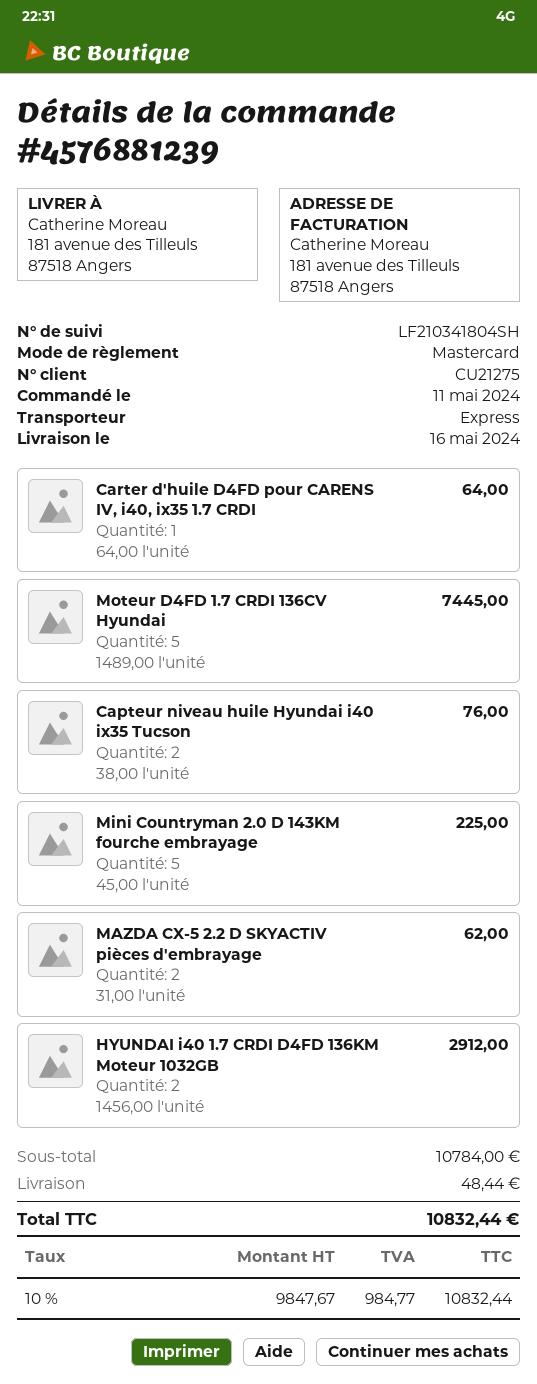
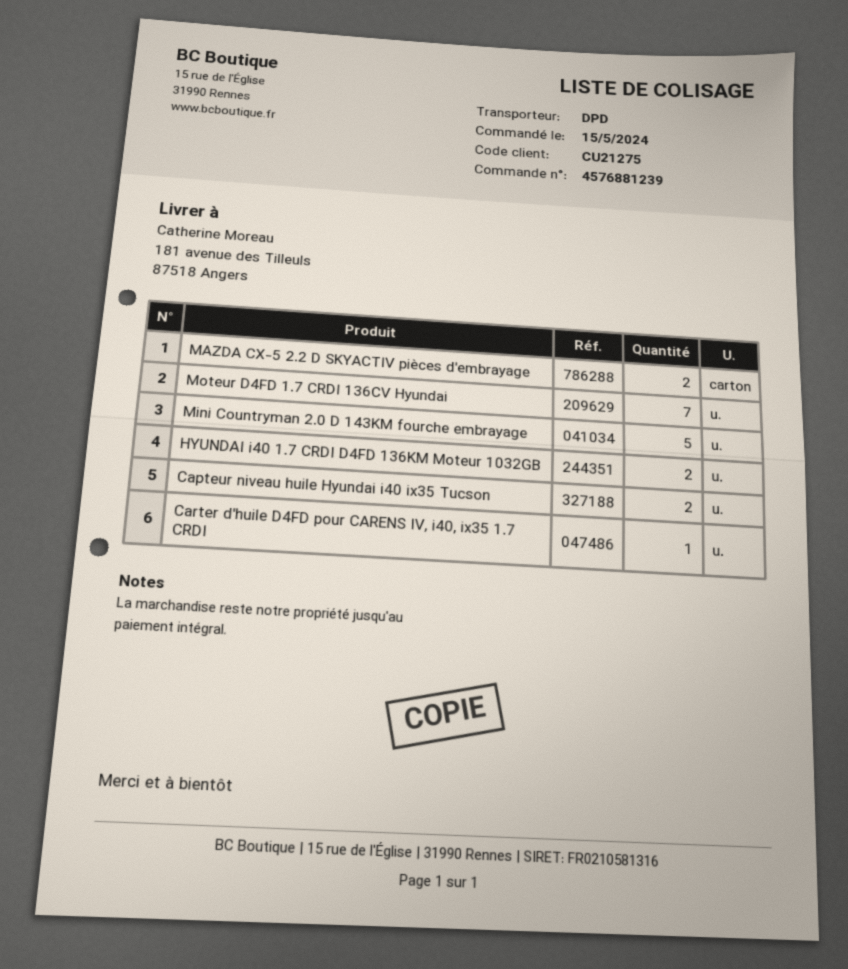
order date: 2024-05-11 -> 2024-05-15
shipping method: express -> DPD
Moteur D4FD 1.7 CRDI 136CV Hyundai: 5 -> 7

